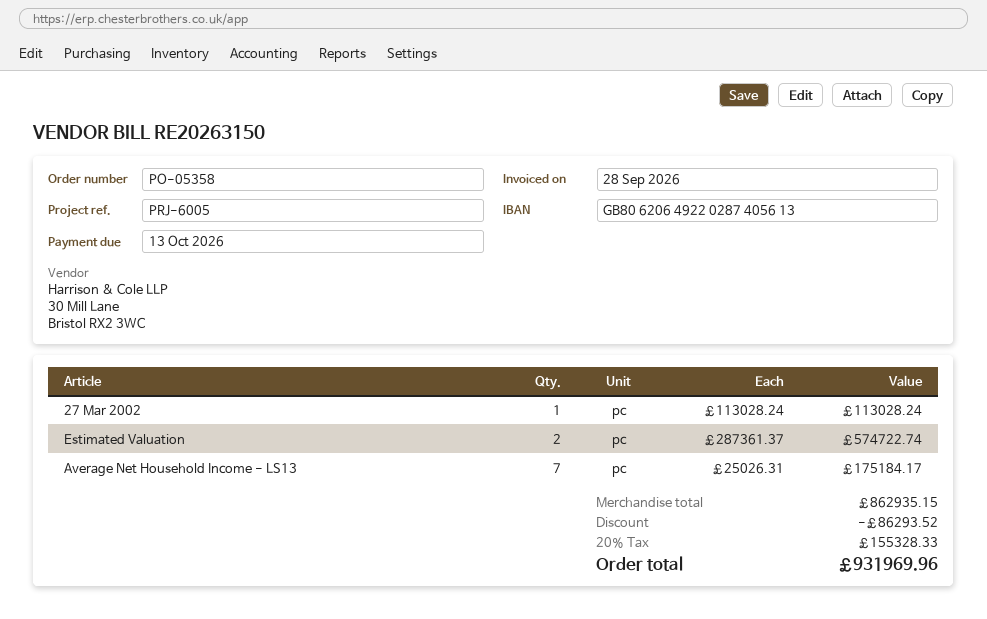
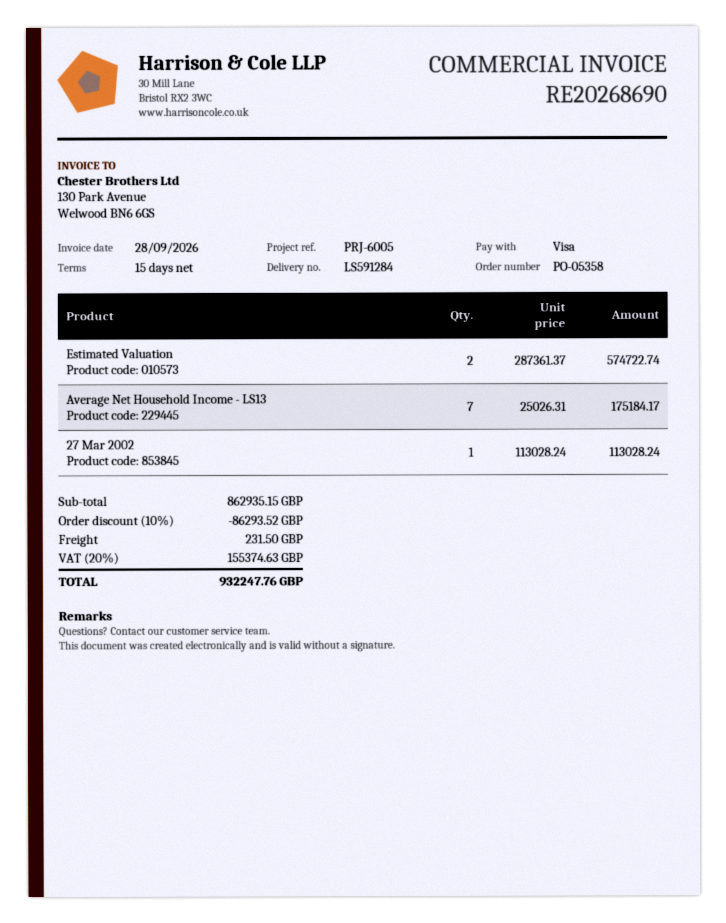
invoice number: RE20263150 -> RE20268690
shipping: none -> 231.50
tax: 20% = 155328.33 -> 20% = 155374.63
total: 931969.96 -> 932247.76

